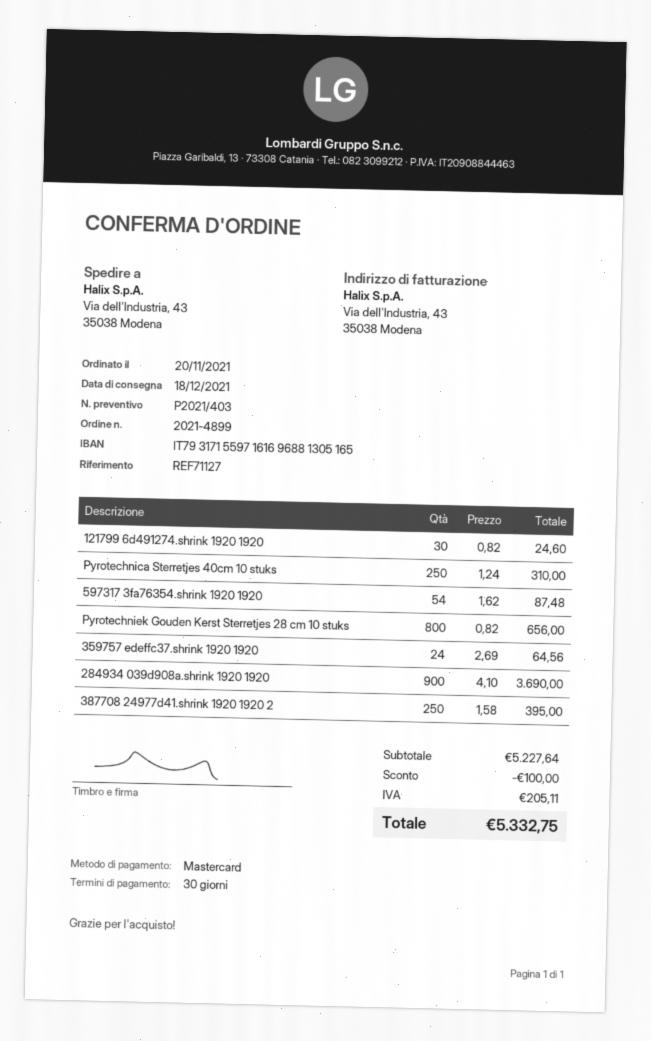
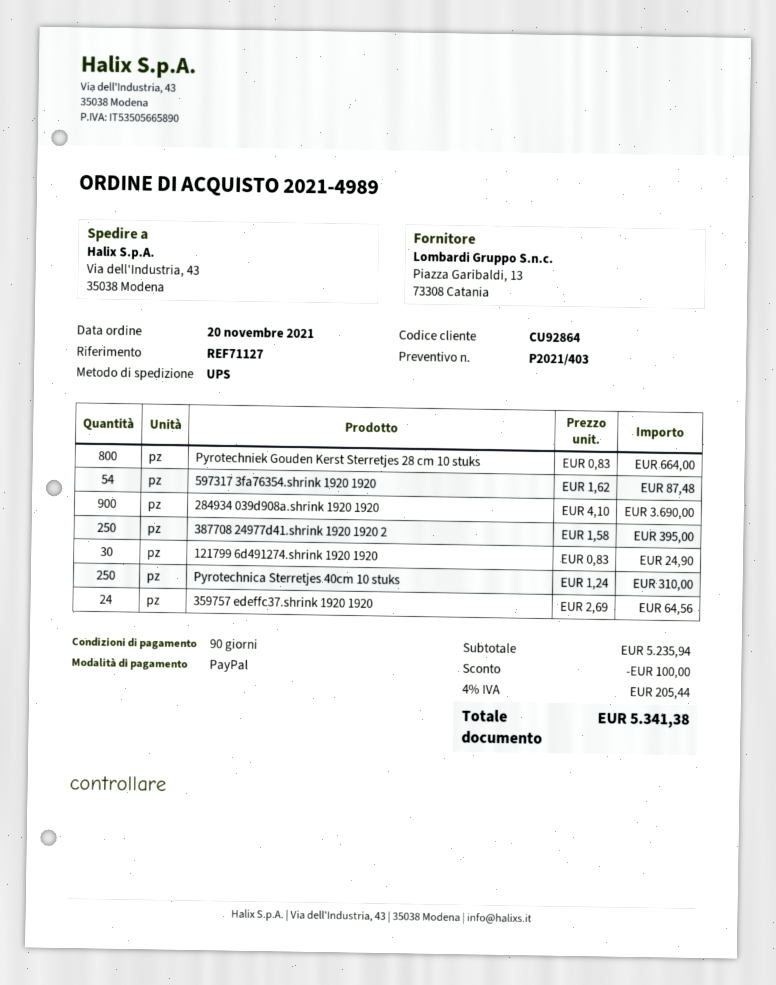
order number: 2021-4899 -> 2021-4989
payment terms: 30 days -> 90 days
payment method: Mastercard -> PayPal
121799 6d491274.shrink 1920 1920: 30 x 0.82 = 24.60 -> 30 x 0.83 = 24.90
Pyrotechniek Gouden Kerst Sterretjes 28 cm 10 stuks: 800 x 0.82 = 656.00 -> 800 x 0.83 = 664.00
subtotal: 5227.64 -> 5235.94
tax: 205.11 -> 205.44
total: 5332.75 -> 5341.38

